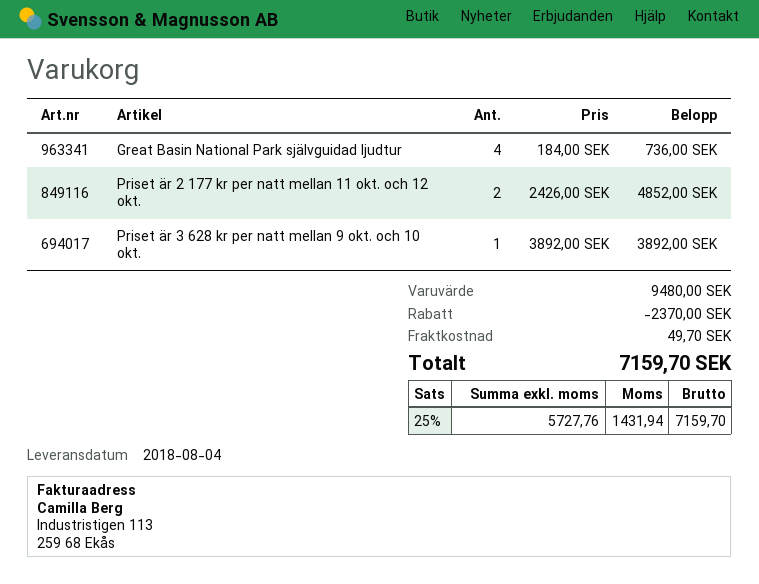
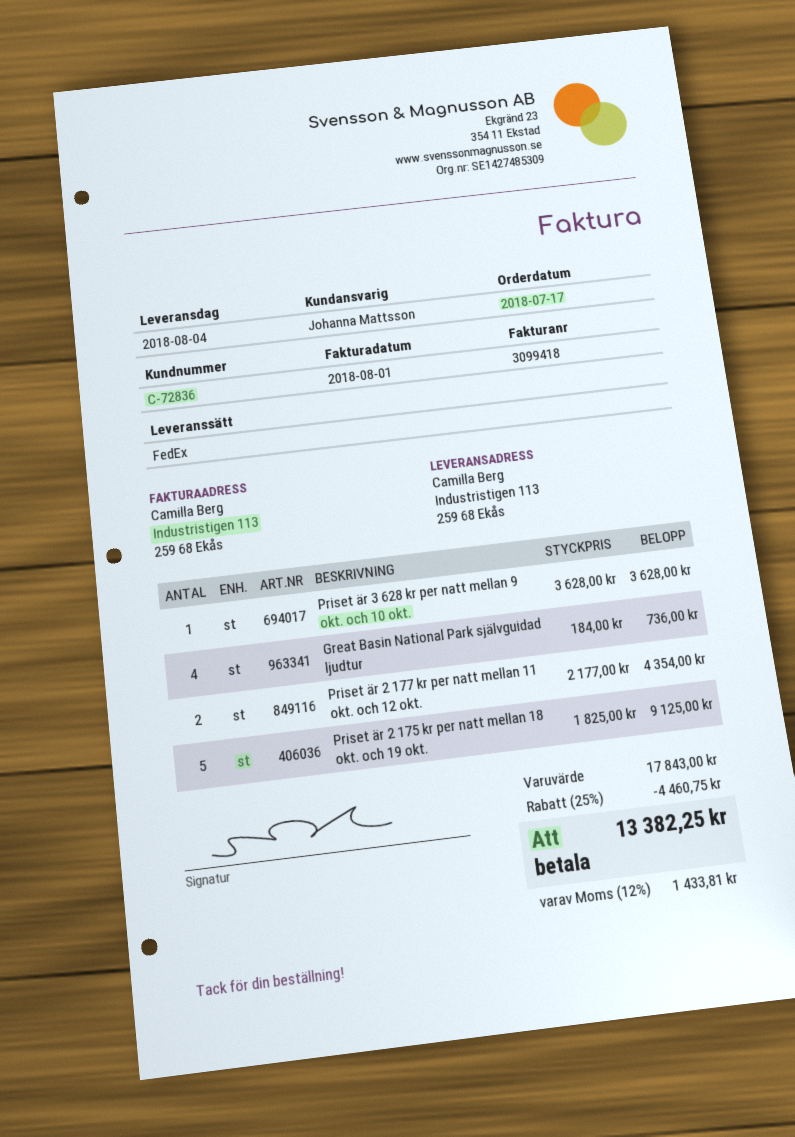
Priset är 2 177 kr per natt mellan 11 okt. och 12 okt.: 2 x 2426.00 = 4852.00 -> 2 x 2177.00 = 4354.00
Priset är 3 628 kr per natt mellan 9 okt. och 10 okt.: 1 x 3892.00 = 3892.00 -> 1 x 3628.00 = 3628.00
Priset är 2 175 kr per natt mellan 18 okt. och 19 okt.: none -> 5 x 1825.00 = 9125.00
subtotal: 9480.00 -> 17843.00
discount: 2370.00 -> 4460.75
shipping: 49.70 -> none
tax: 25% = 1431.94 -> 12% = 1433.81
total: 7159.70 -> 13382.25

